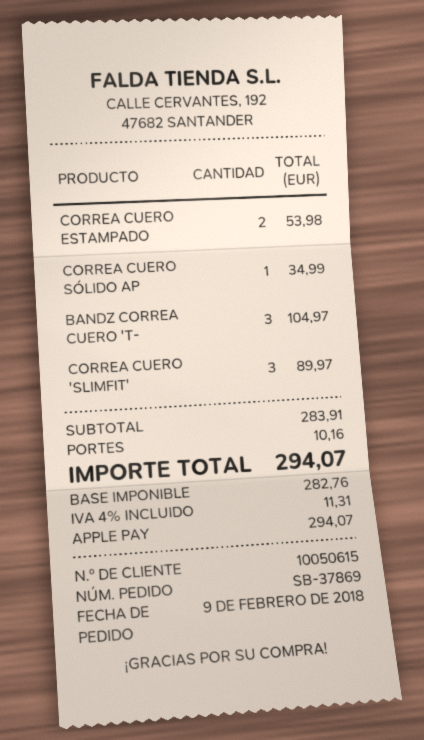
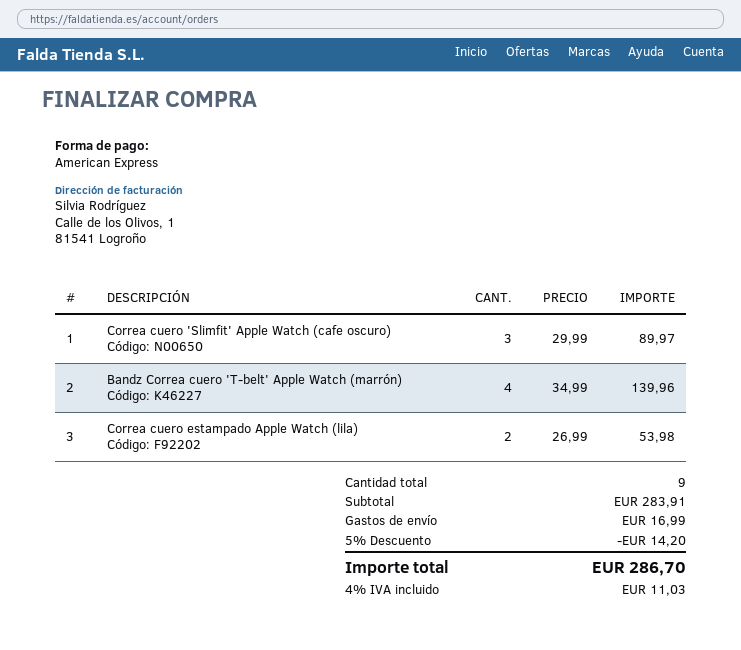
payment method: Apple Pay -> American Express
CORREA CUERO SÓLIDO AP: 1 for 34.99 -> none
BANDZ CORREA CUERO 'T-: 3 for 104.97 -> 4 for 139.96
discount: none -> 5% = 14.20
shipping: 10.16 -> 16.99
tax: 4% = 11.31 -> 4% = 11.03
total: 294.07 -> 286.70

